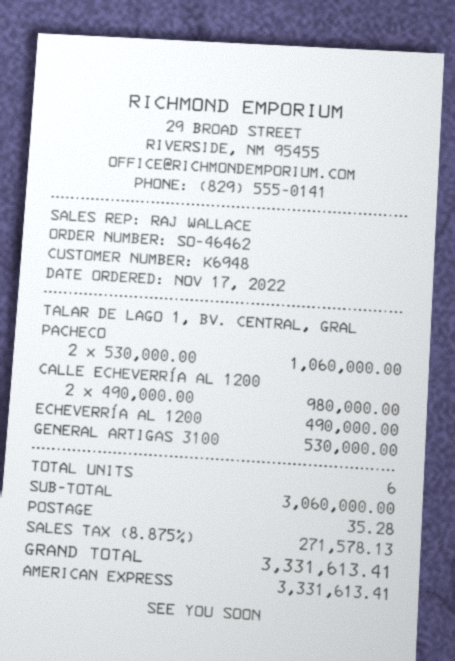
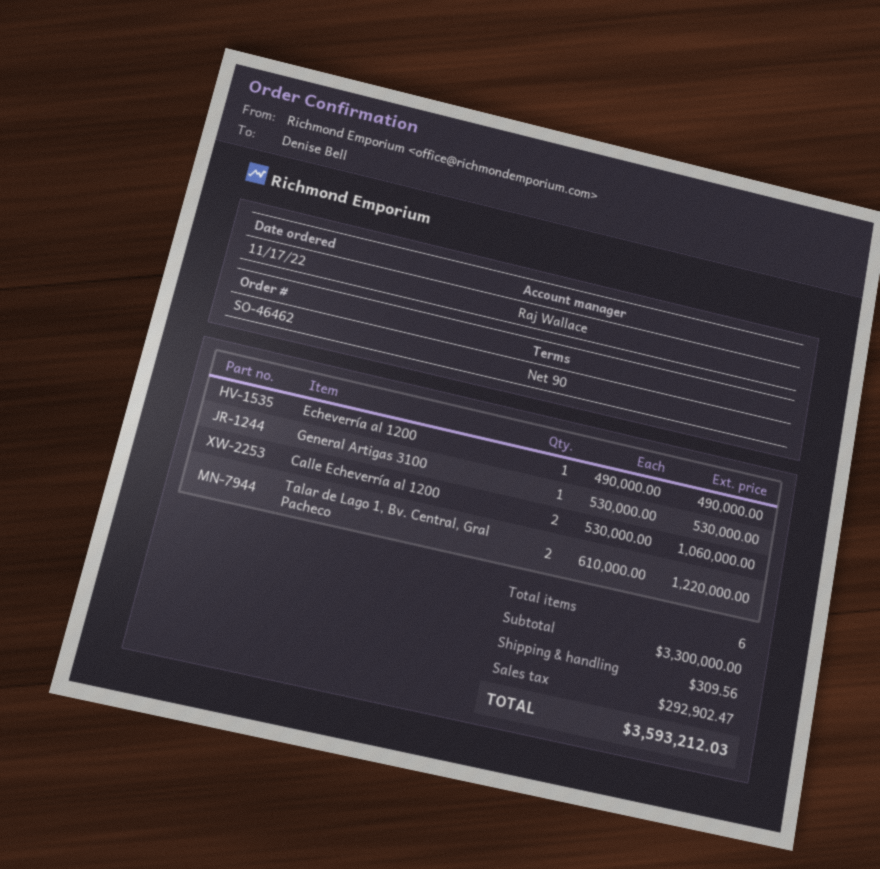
TALAR DE LAGO 1, BV. CENTRAL, GRAL PACHECO: 2 x 530000.00 = 1060000.00 -> 2 x 610000.00 = 1220000.00
CALLE ECHEVERRÍA AL 1200: 2 x 490000.00 = 980000.00 -> 2 x 530000.00 = 1060000.00
subtotal: 3060000.00 -> 3300000.00
shipping: 35.28 -> 309.56
tax: 271578.13 -> 292902.47
total: 3331613.41 -> 3593212.03

